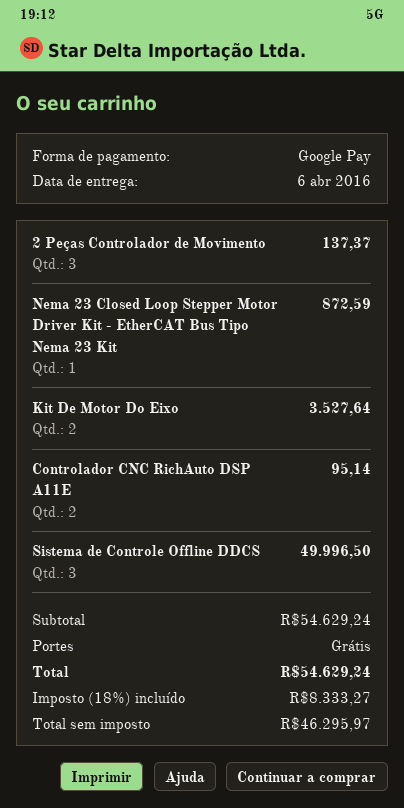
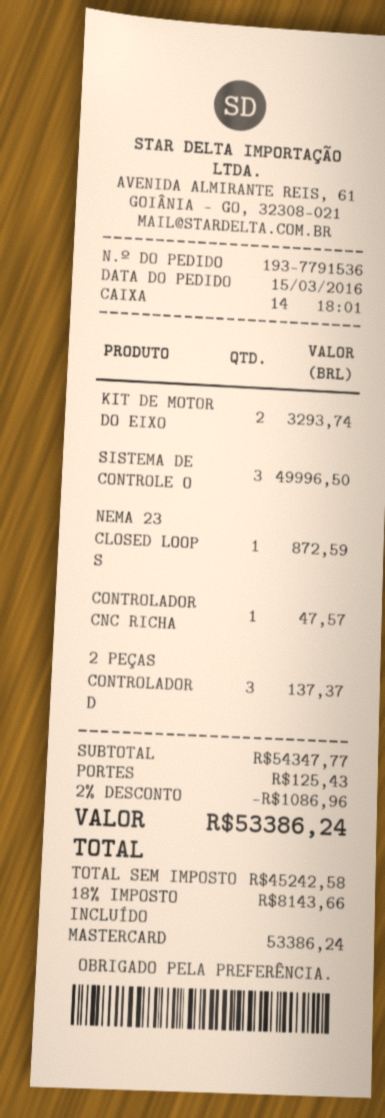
payment method: Google Pay -> Mastercard
Kit De Motor Do Eixo: 2 for 3527.64 -> 2 for 3293.74
Controlador CNC RichAuto DSP A11E: 2 for 95.14 -> 1 for 47.57
subtotal: 54629.24 -> 54347.77
discount: none -> 2% = 1086.96
shipping: 0.00 -> 125.43
net: 46295.97 -> 45242.58
tax: 18% = 8333.27 -> 18% = 8143.66
total: 54629.24 -> 53386.24

